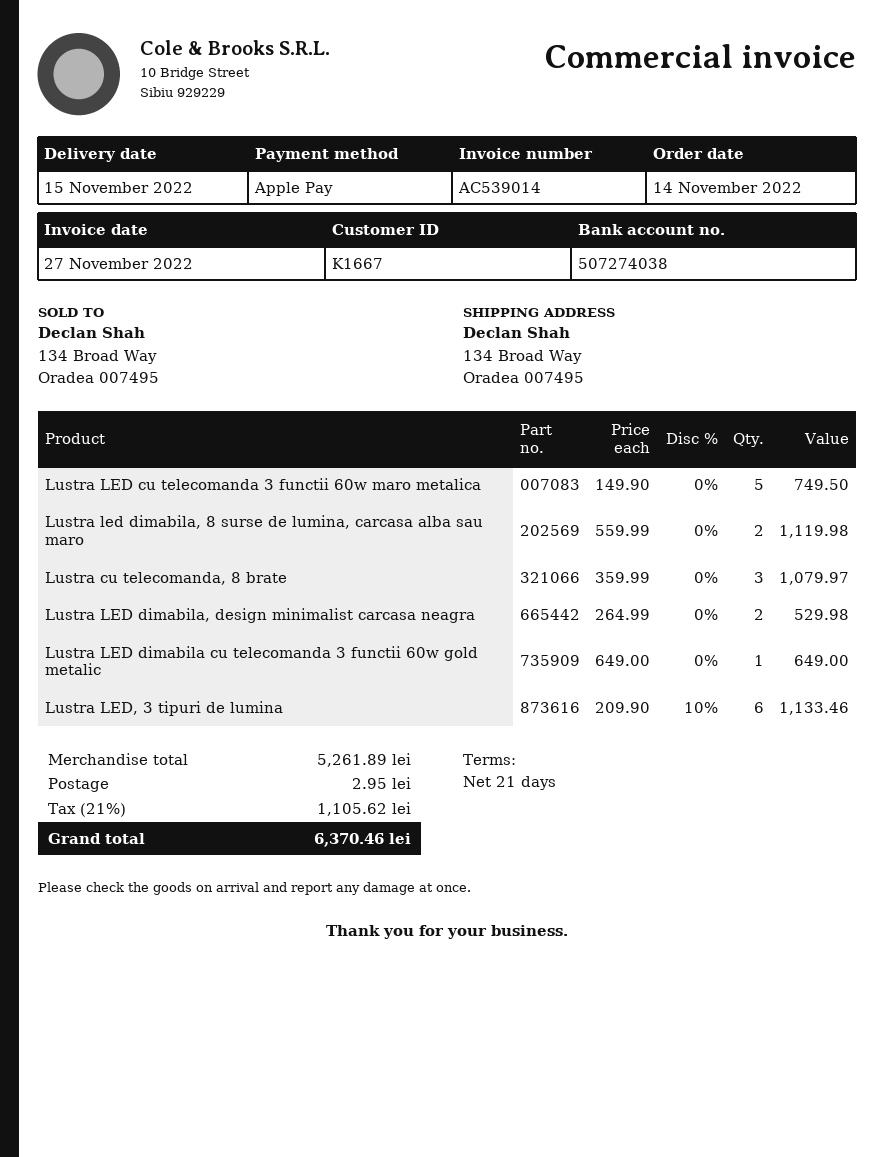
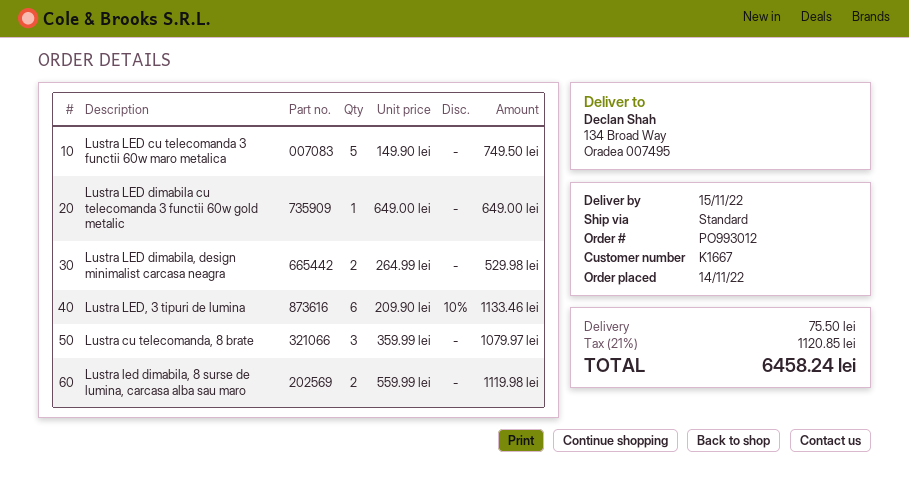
shipping: 2.95 -> 75.50
tax: 21% = 1105.62 -> 21% = 1120.85
total: 6370.46 -> 6458.24

